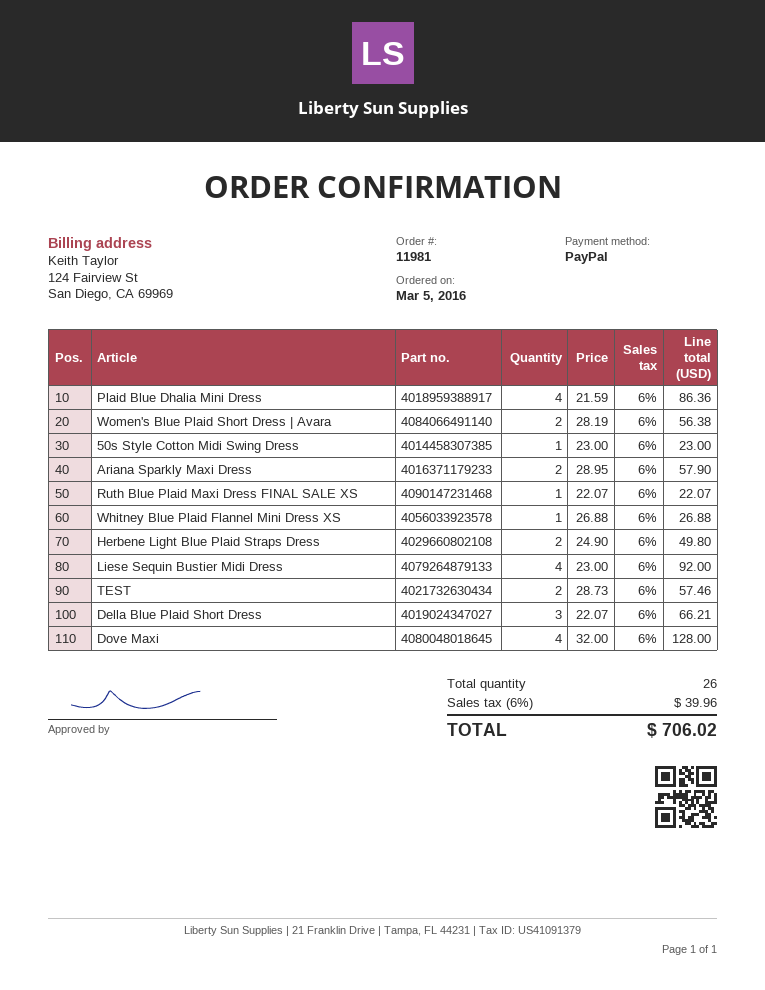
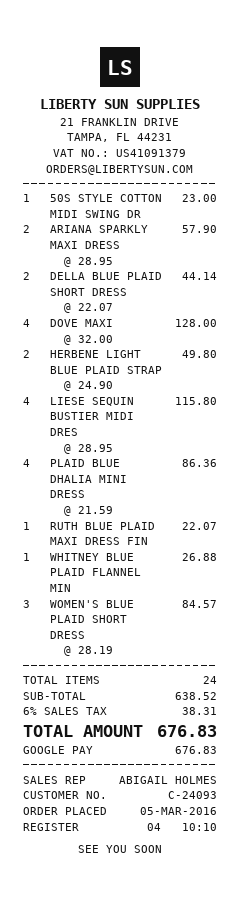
payment method: PayPal -> Google Pay
Women's Blue Plaid Short Dress | Avara: 2 x 28.19 = 56.38 -> 3 x 28.19 = 84.57
Liese Sequin Bustier Midi Dress: 4 x 23.00 = 92.00 -> 4 x 28.95 = 115.80
TEST: 2 x 28.73 = 57.46 -> none
Della Blue Plaid Short Dress: 3 x 22.07 = 66.21 -> 2 x 22.07 = 44.14
total quantity: 26 -> 24
tax: 6% = 39.96 -> 6% = 38.31
total: 706.02 -> 676.83

